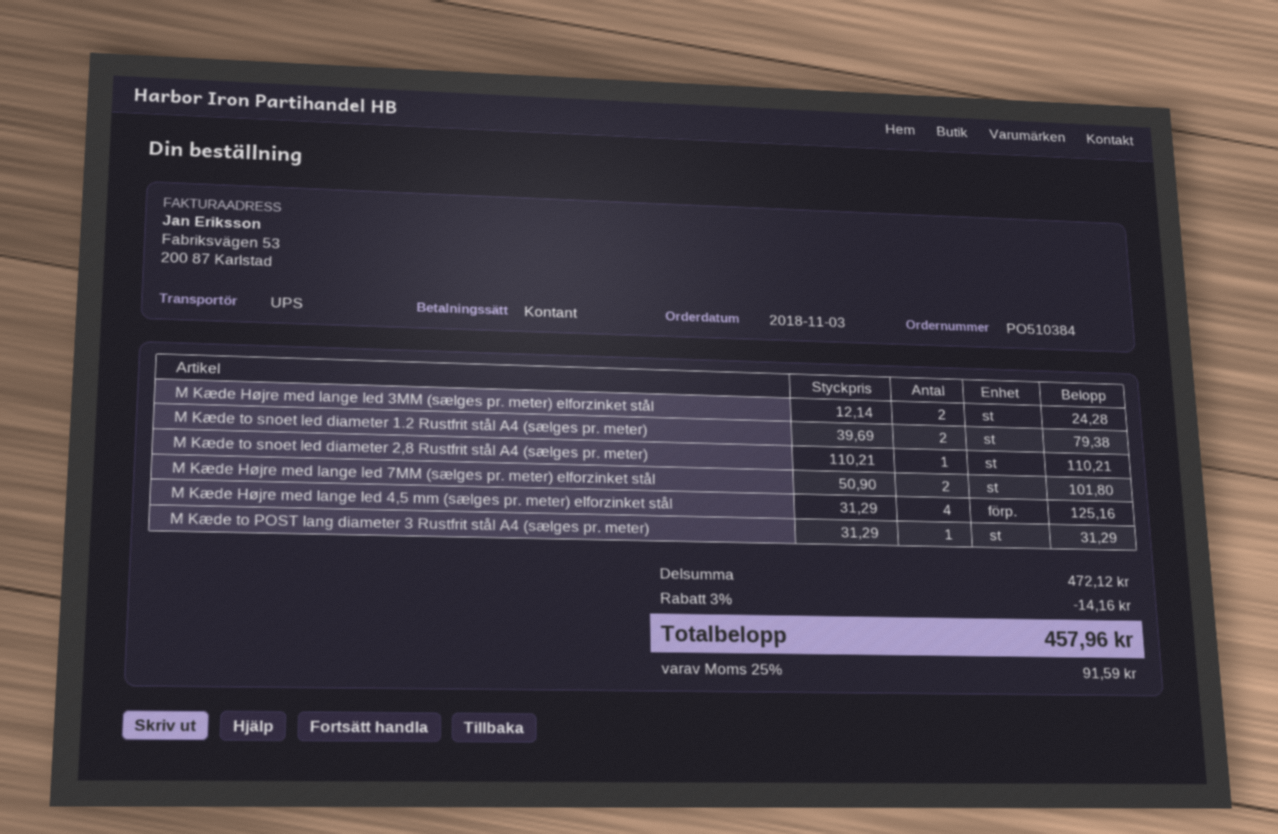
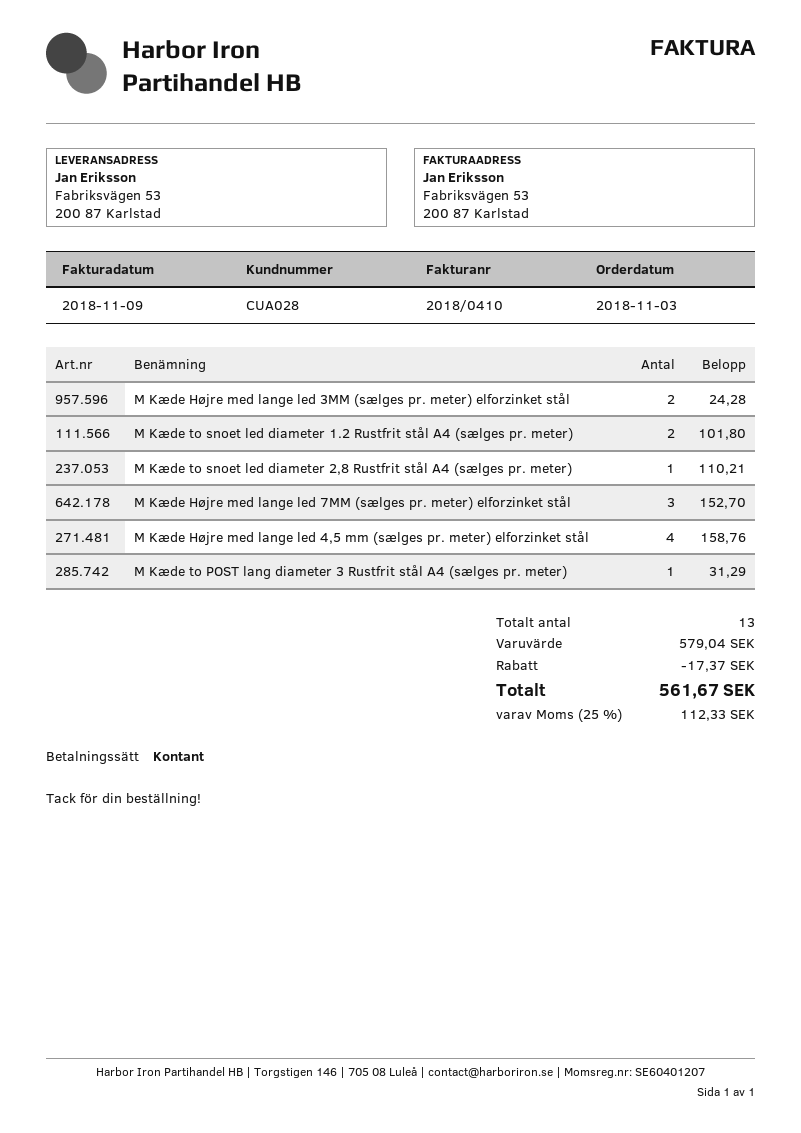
M Kæde to snoet led diameter 1.2 Rustfrit stål A4 (sælges pr. meter): 2 for 79.38 -> 2 for 101.80
M Kæde Højre med lange led 7MM (sælges pr. meter) elforzinket stål: 2 for 101.80 -> 3 for 152.70
M Kæde Højre med lange led 4,5 mm (sælges pr. meter) elforzinket stål: 4 for 125.16 -> 4 for 158.76
subtotal: 472.12 -> 579.04
discount: 14.16 -> 17.37
tax: 25% = 91.59 -> 25% = 112.33
total: 457.96 -> 561.67

